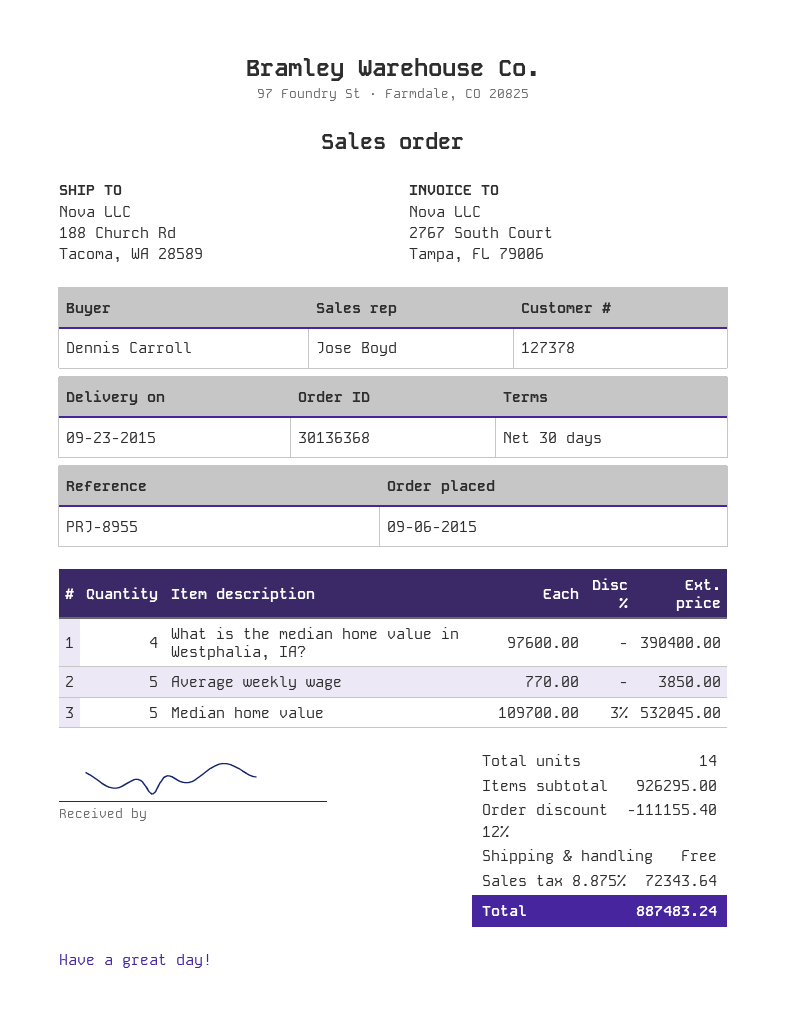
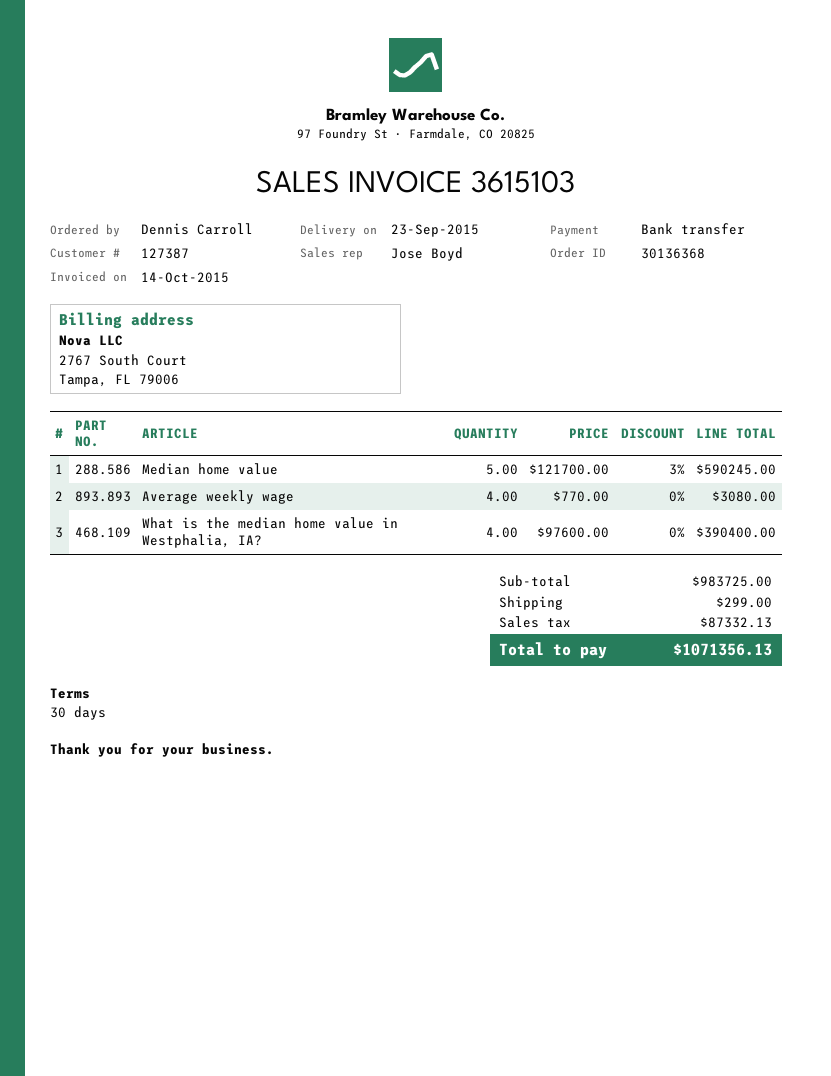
customer number: 127378 -> 127387
Average weekly wage: 5 x 770.00 = 3850.00 -> 4 x 770.00 = 3080.00
Median home value: 5 x 109700.00 - 3% = 532045.00 -> 5 x 121700.00 - 3% = 590245.00
subtotal: 926295.00 -> 983725.00
discount: 12% = 111155.40 -> none
shipping: 0.00 -> 299.00
tax: 72343.64 -> 87332.13
total: 887483.24 -> 1071356.13

